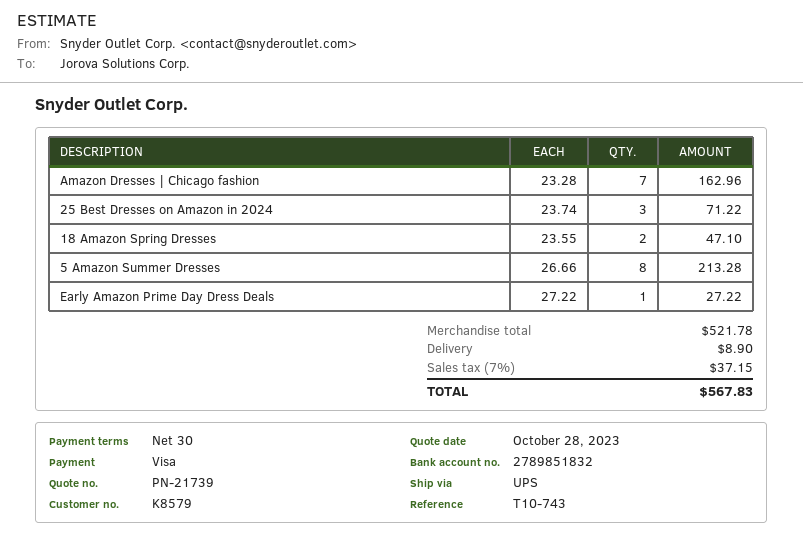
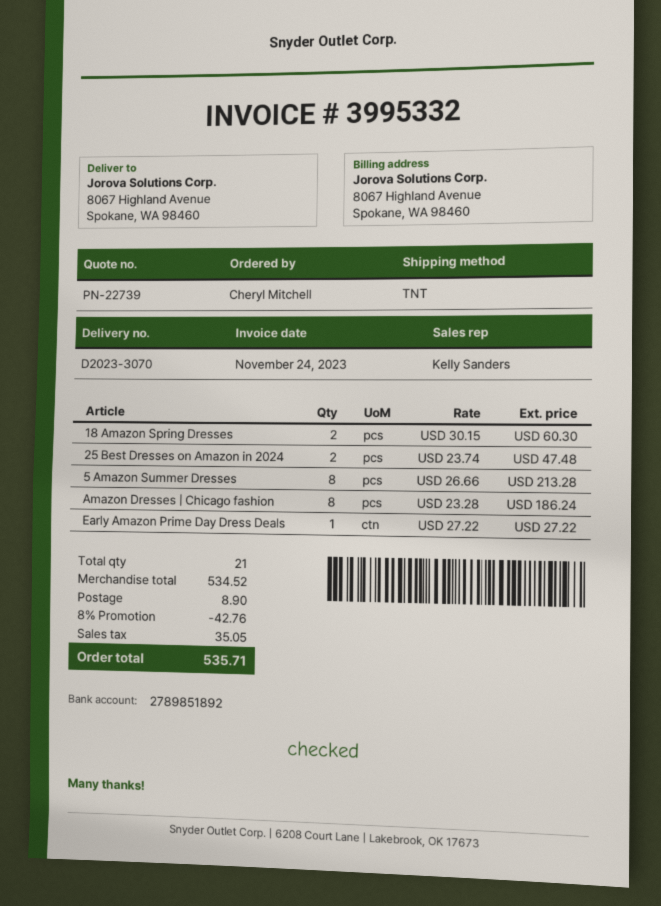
quote number: PN-21739 -> PN-22739
bank account: 2789851832 -> 2789851892
shipping method: UPS -> TNT
Amazon Dresses | Chicago fashion: 7 x 23.28 = 162.96 -> 8 x 23.28 = 186.24
25 Best Dresses on Amazon in 2024: 3 x 23.74 = 71.22 -> 2 x 23.74 = 47.48
18 Amazon Spring Dresses: 2 x 23.55 = 47.10 -> 2 x 30.15 = 60.30
subtotal: 521.78 -> 534.52
discount: none -> 8% = 42.76
tax: 37.15 -> 35.05
total: 567.83 -> 535.71

